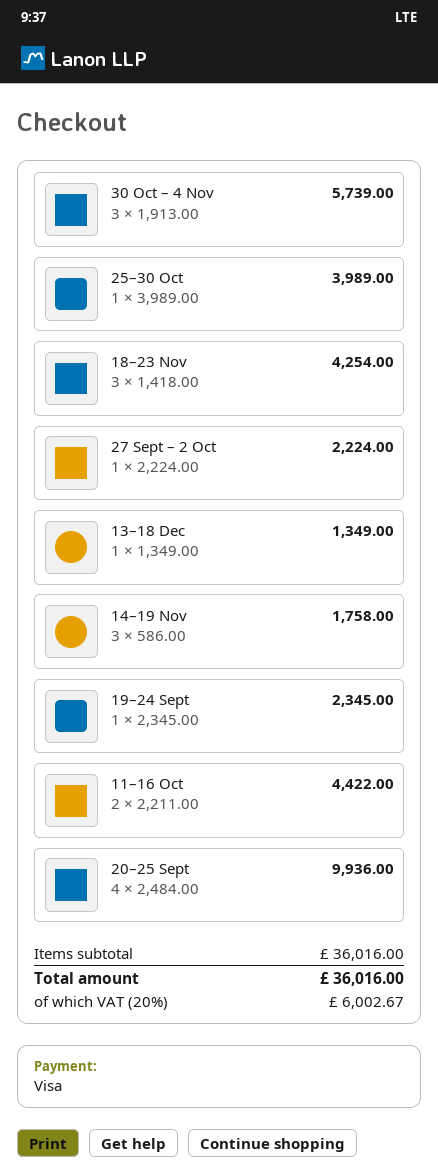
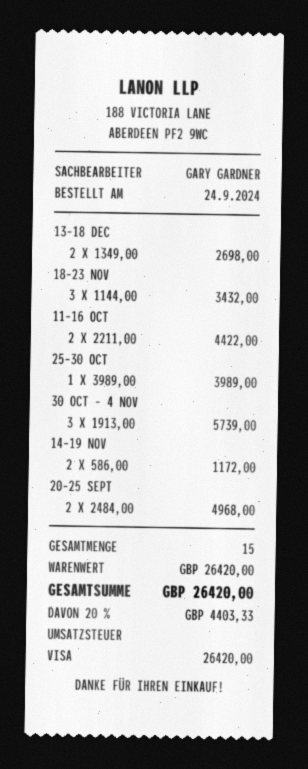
18–23 Nov: 3 x 1418.00 = 4254.00 -> 3 x 1144.00 = 3432.00
27 Sept – 2 Oct: 1 x 2224.00 = 2224.00 -> none
13–18 Dec: 1 x 1349.00 = 1349.00 -> 2 x 1349.00 = 2698.00
14–19 Nov: 3 x 586.00 = 1758.00 -> 2 x 586.00 = 1172.00
19–24 Sept: 1 x 2345.00 = 2345.00 -> none
20–25 Sept: 4 x 2484.00 = 9936.00 -> 2 x 2484.00 = 4968.00
subtotal: 36016.00 -> 26420.00
tax: 20% = 6002.67 -> 20% = 4403.33
total: 36016.00 -> 26420.00

